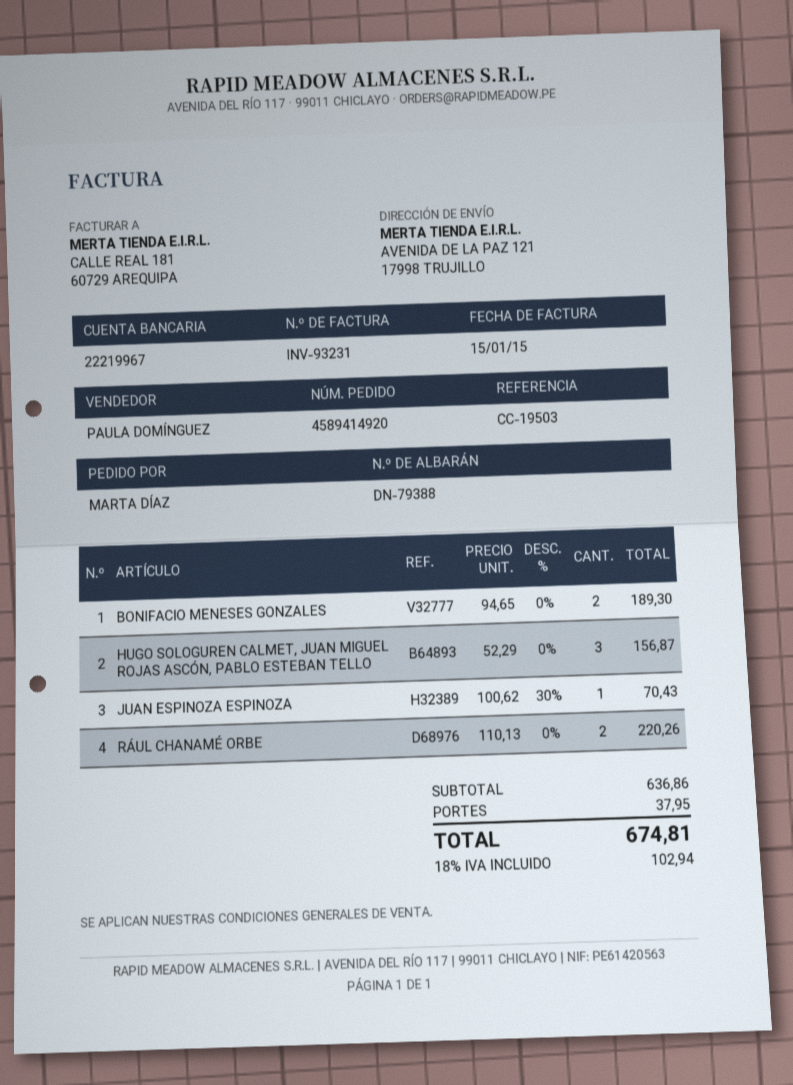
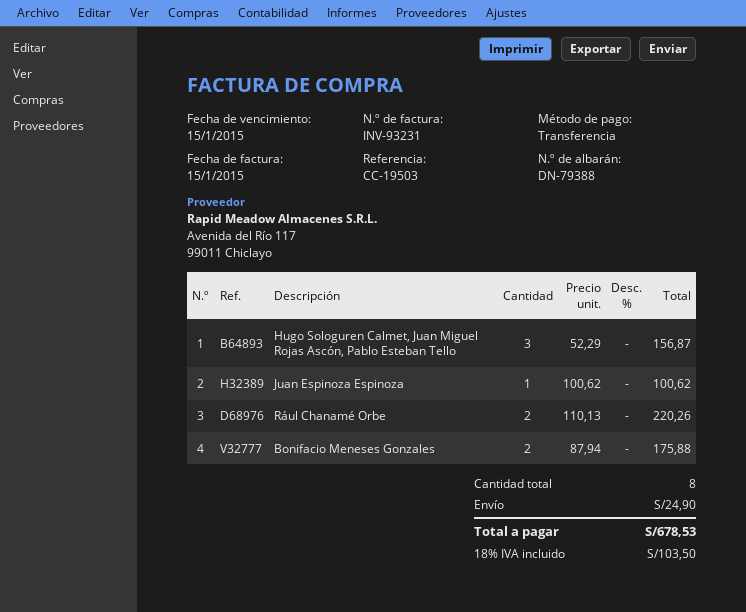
BONIFACIO MENESES GONZALES: 2 x 94.65 = 189.30 -> 2 x 87.94 = 175.88
JUAN ESPINOZA ESPINOZA: 1 x 100.62 - 30% = 70.43 -> 1 x 100.62 = 100.62
shipping: 37.95 -> 24.90
tax: 18% = 102.94 -> 18% = 103.50
total: 674.81 -> 678.53

